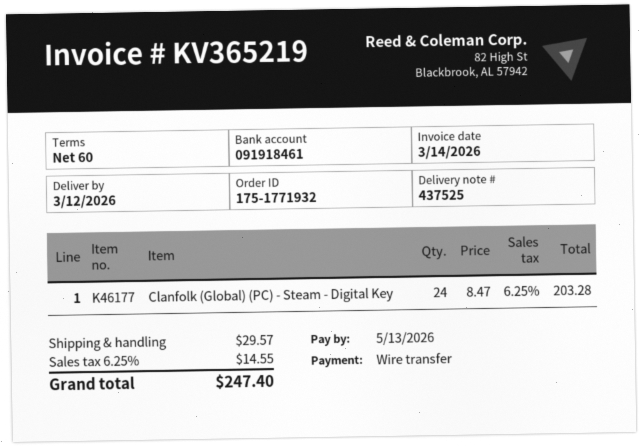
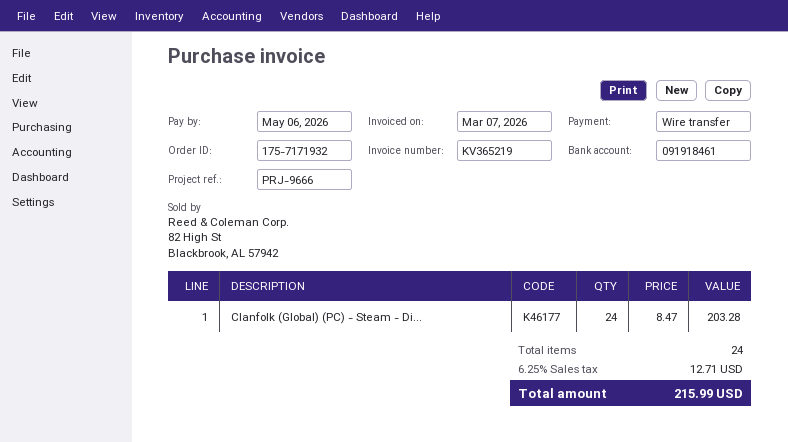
order number: 175-1771932 -> 175-7171932
invoice date: 2026-03-14 -> 2026-03-07
due date: 2026-05-13 -> 2026-05-06
shipping: 29.57 -> none
tax: 6.25% = 14.55 -> 6.25% = 12.71
total: 247.40 -> 215.99

